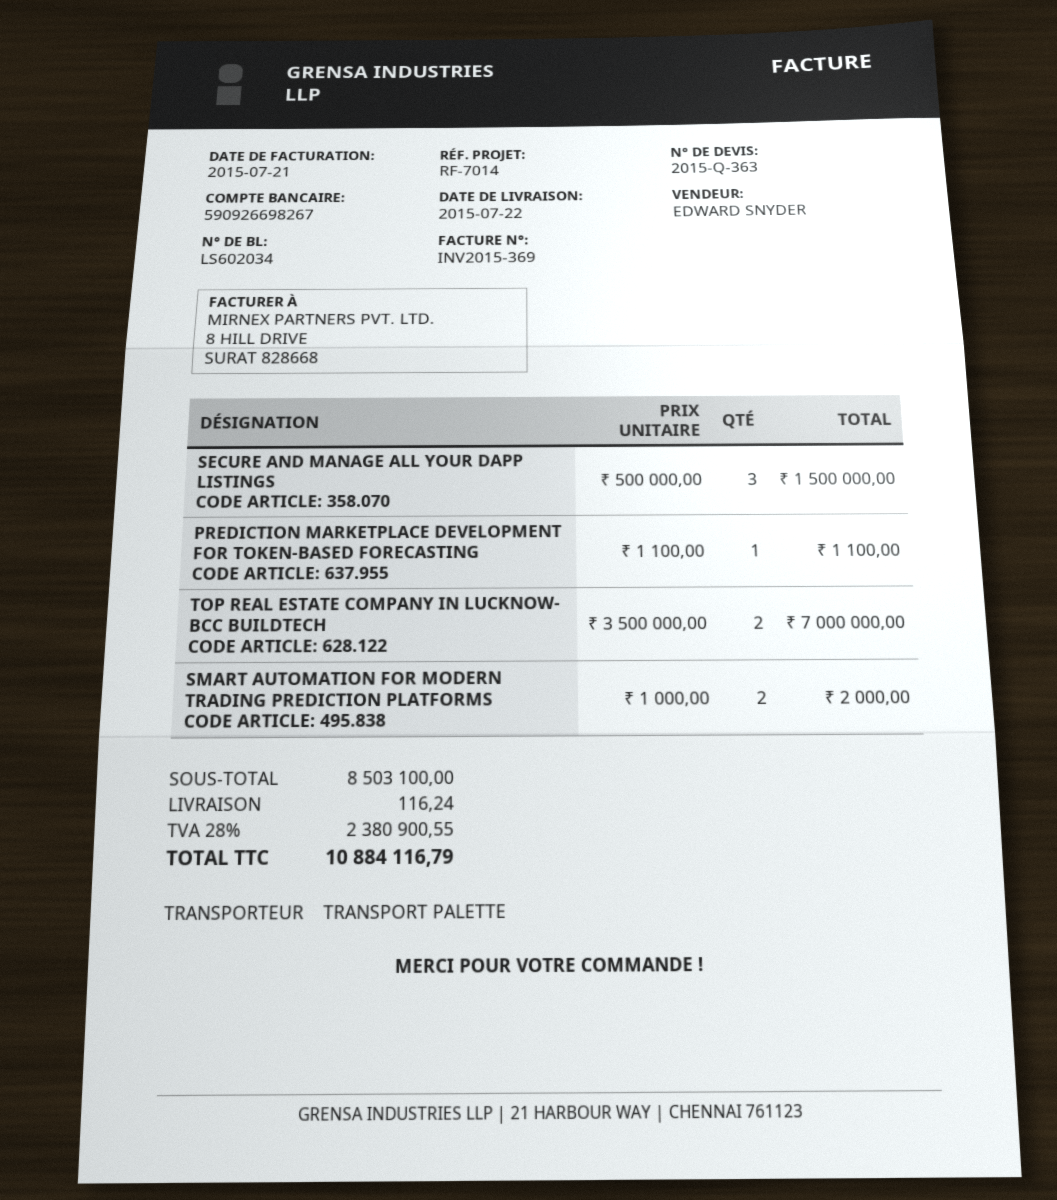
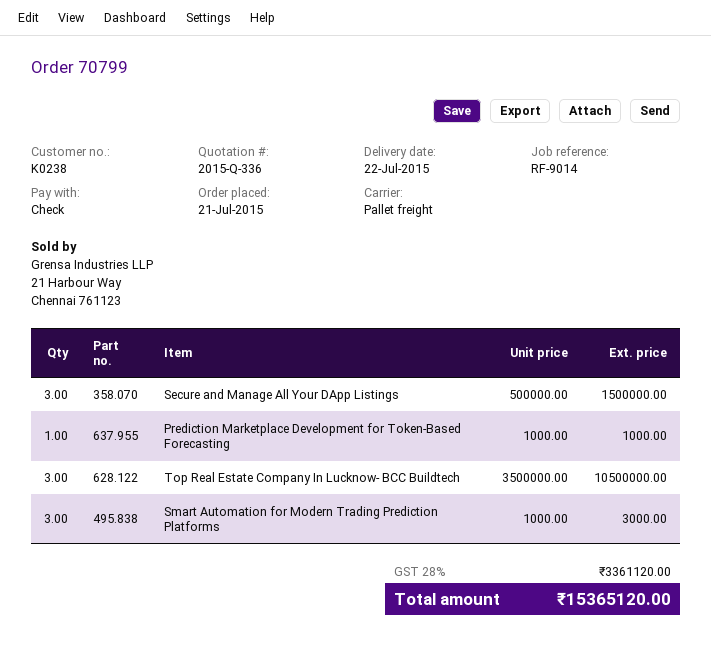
quote number: 2015-Q-363 -> 2015-Q-336
reference: RF-7014 -> RF-9014
PREDICTION MARKETPLACE DEVELOPMENT FOR TOKEN-BASED FORECASTING: 1 x 1100.00 = 1100.00 -> 1 x 1000.00 = 1000.00
TOP REAL ESTATE COMPANY IN LUCKNOW- BCC BUILDTECH: 2 x 3500000.00 = 7000000.00 -> 3 x 3500000.00 = 10500000.00
SMART AUTOMATION FOR MODERN TRADING PREDICTION PLATFORMS: 2 x 1000.00 = 2000.00 -> 3 x 1000.00 = 3000.00
shipping: 116.24 -> none
tax: 28% = 2380900.55 -> 28% = 3361120.00
total: 10884116.79 -> 15365120.00

